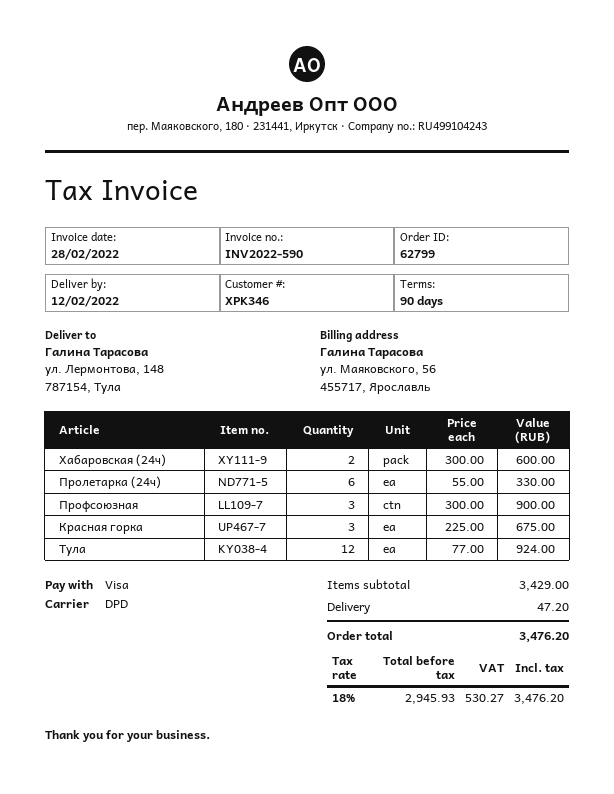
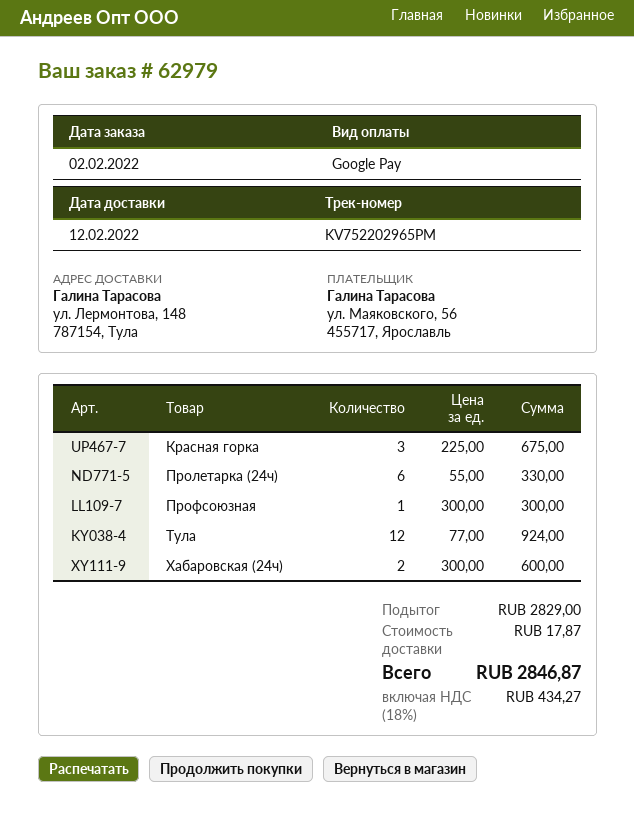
order number: 62799 -> 62979
payment method: Visa -> Google Pay
Профсоюзная: 3 x 300.00 = 900.00 -> 1 x 300.00 = 300.00
subtotal: 3429.00 -> 2829.00
shipping: 47.20 -> 17.87
tax: 18% = 530.27 -> 18% = 434.27
total: 3476.20 -> 2846.87

